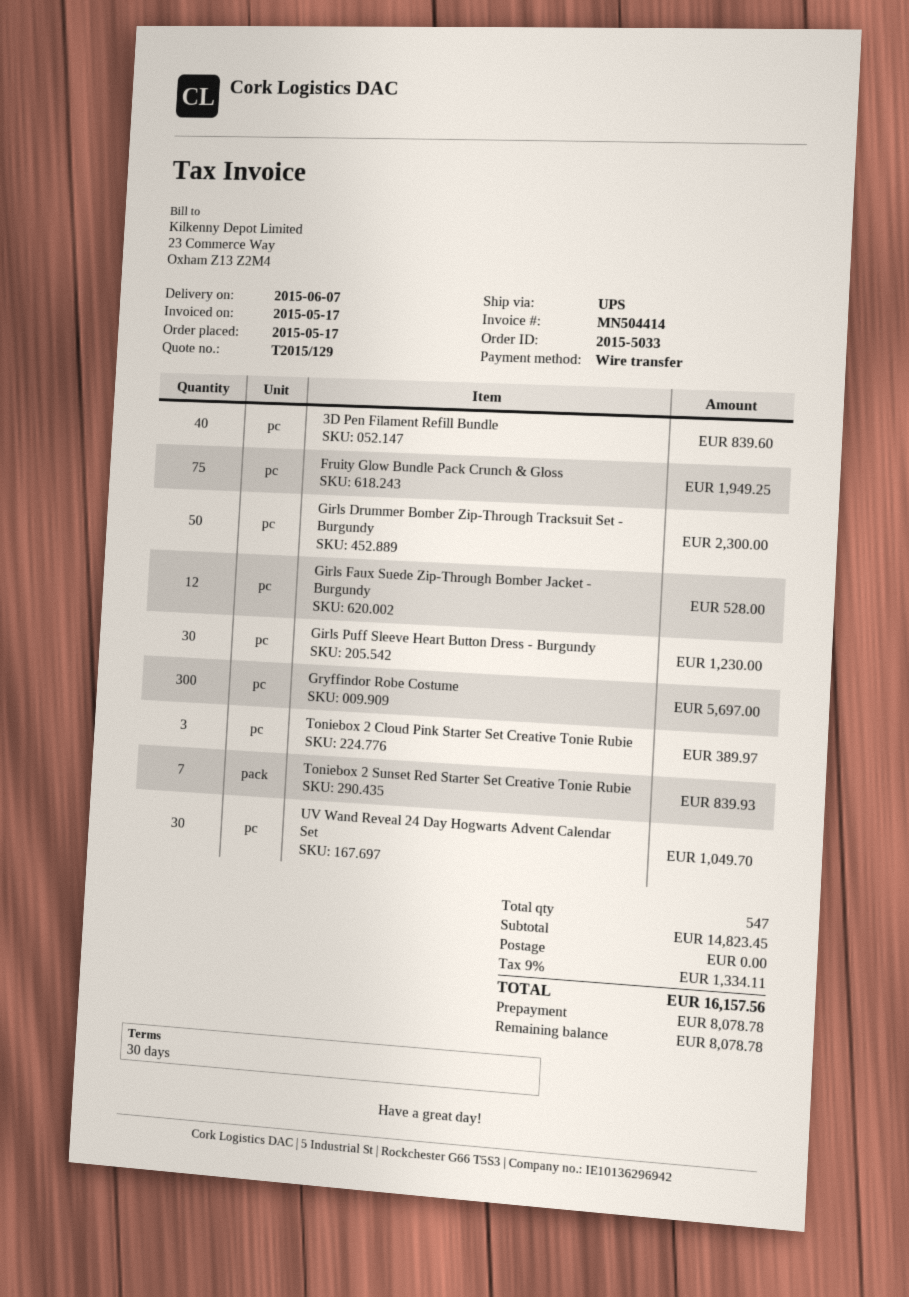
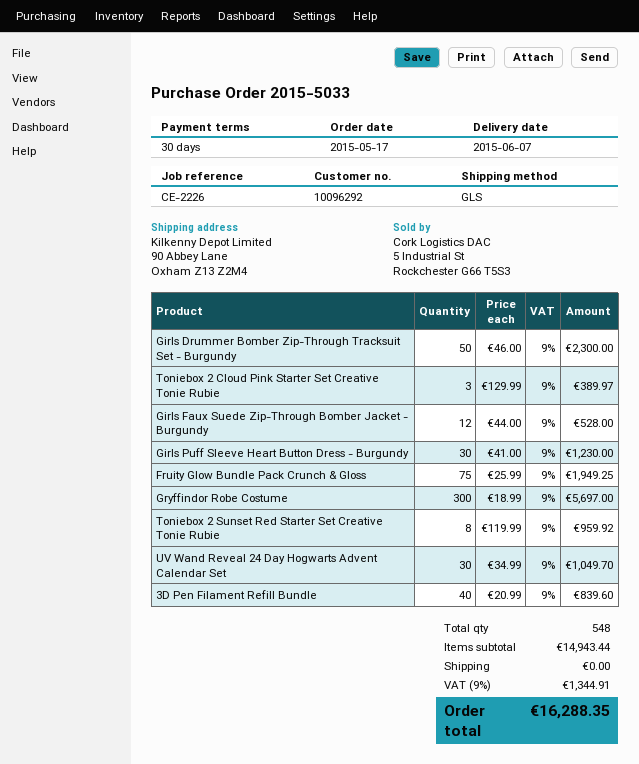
shipping method: UPS -> GLS
Toniebox 2 Sunset Red Starter Set Creative Tonie Rubie: 7 for 839.93 -> 8 for 959.92
total quantity: 547 -> 548
subtotal: 14823.45 -> 14943.44
tax: 9% = 1334.11 -> 9% = 1344.91
total: 16157.56 -> 16288.35

